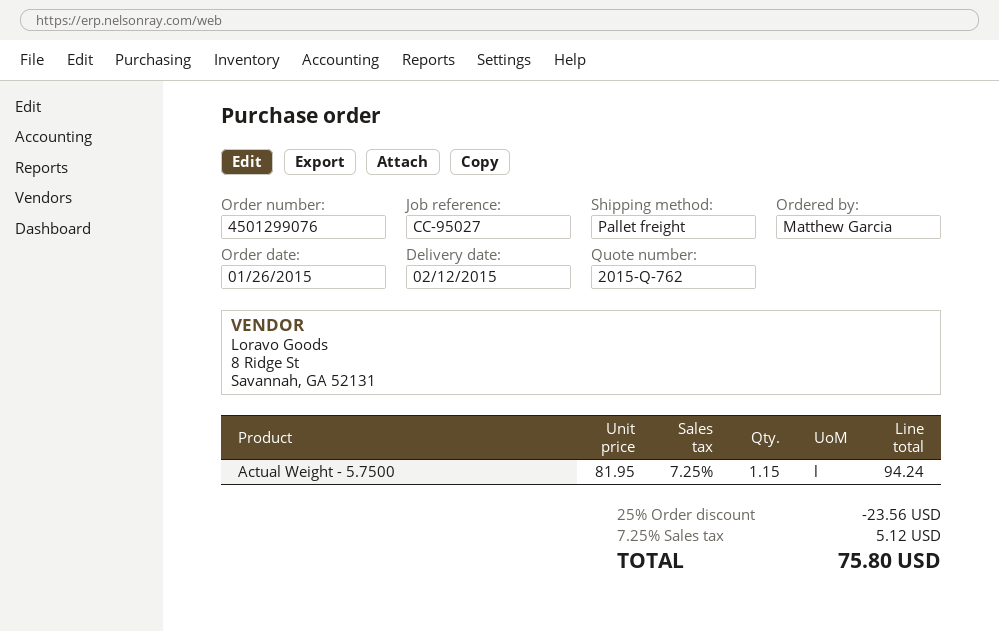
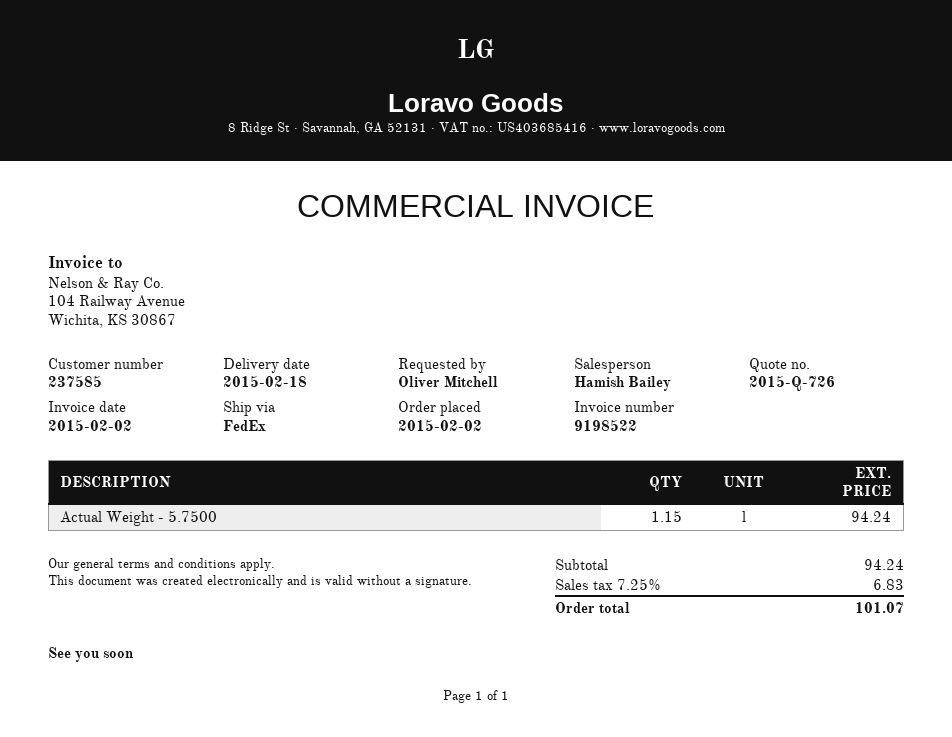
quote number: 2015-Q-762 -> 2015-Q-726
order date: 2015-01-26 -> 2015-02-02
delivery date: 2015-02-12 -> 2015-02-18
ordered by: Matthew Garcia -> Oliver Mitchell
shipping method: pallet freight -> FedEx
discount: 25% = 23.56 -> none
tax: 7.25% = 5.12 -> 7.25% = 6.83
total: 75.80 -> 101.07

